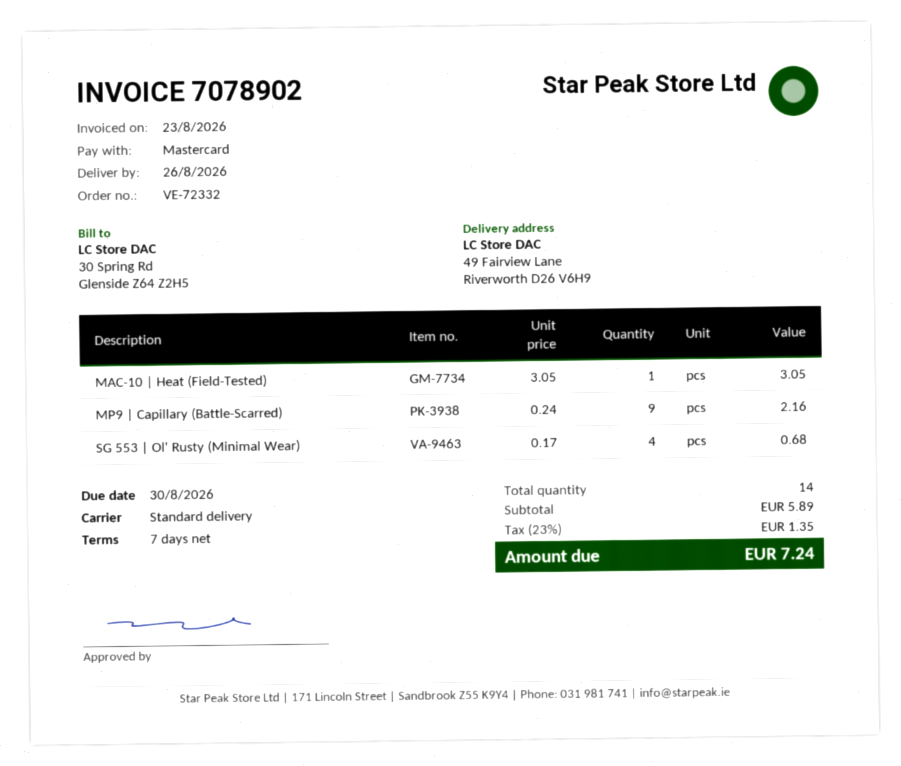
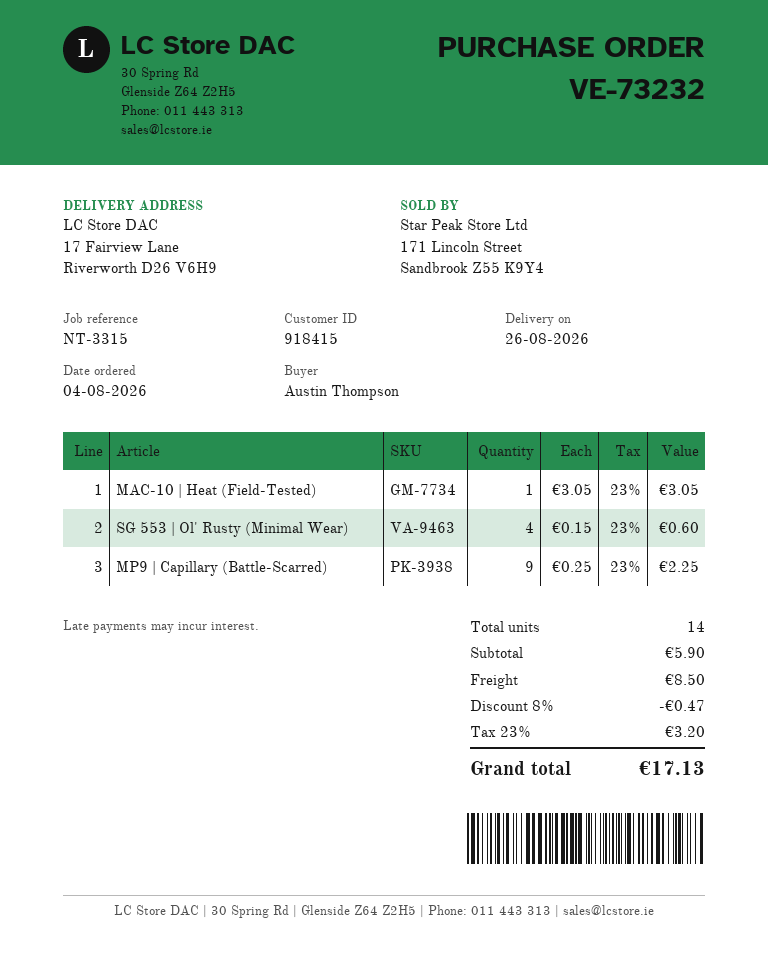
order number: VE-72332 -> VE-73232
ship to: 49 Fairview Lane, Riverworth D26 V6H9 -> 17 Fairview Lane, Riverworth D26 V6H9
MP9 | Capillary (Battle-Scarred): 9 x 0.24 = 2.16 -> 9 x 0.25 = 2.25
SG 553 | Ol' Rusty (Minimal Wear): 4 x 0.17 = 0.68 -> 4 x 0.15 = 0.60
subtotal: 5.89 -> 5.90
discount: none -> 8% = 0.47
shipping: none -> 8.50
tax: 23% = 1.35 -> 23% = 3.20
total: 7.24 -> 17.13

